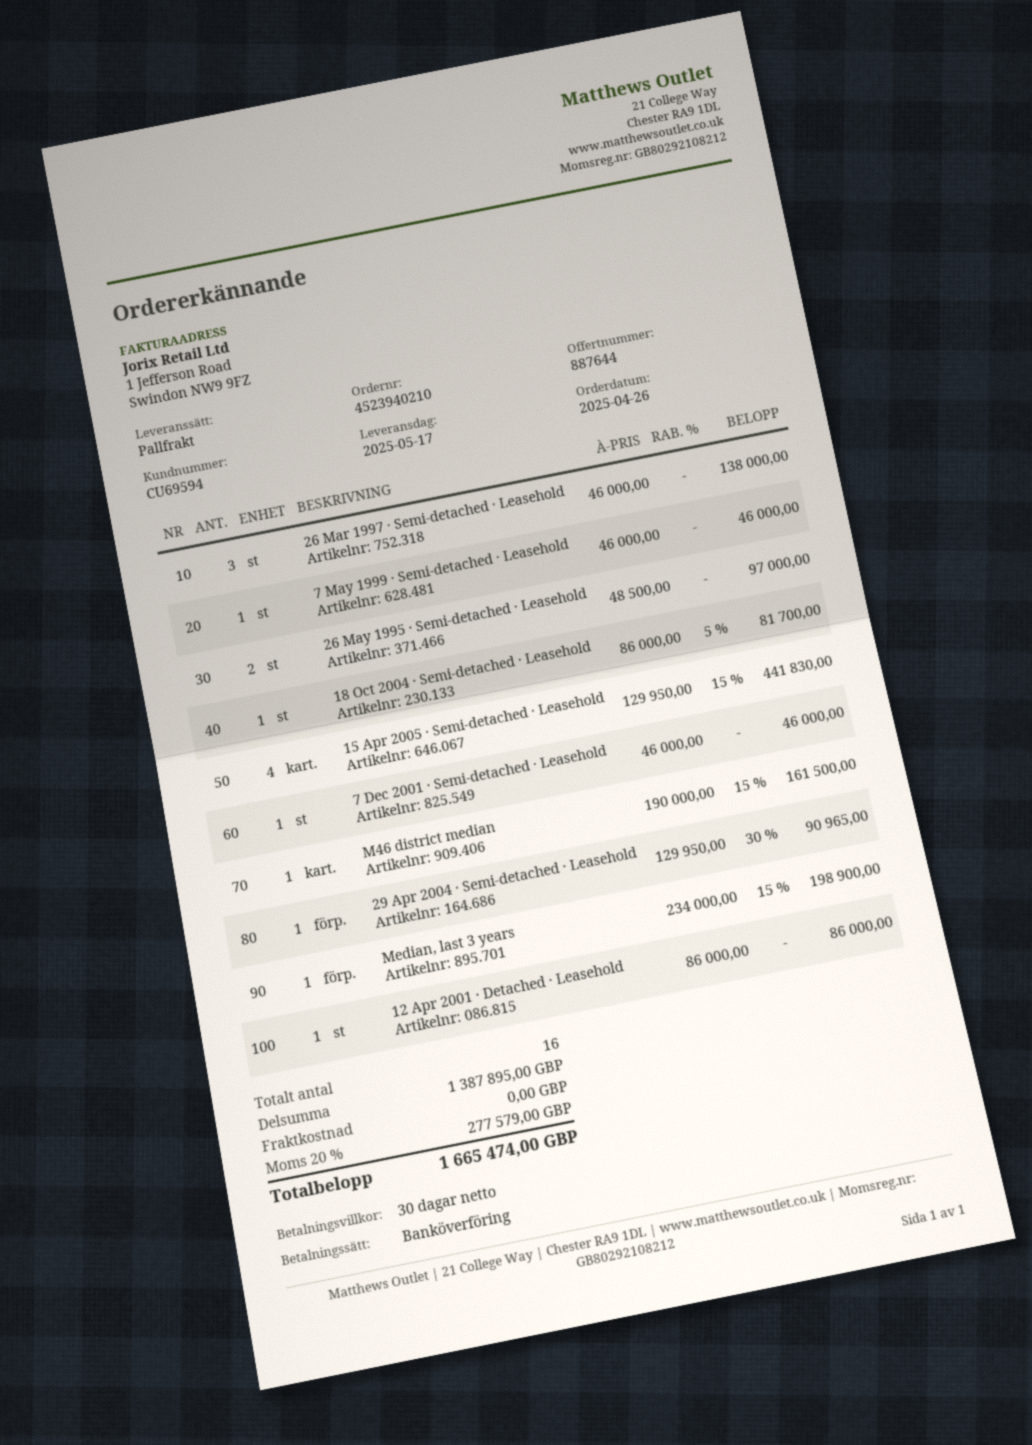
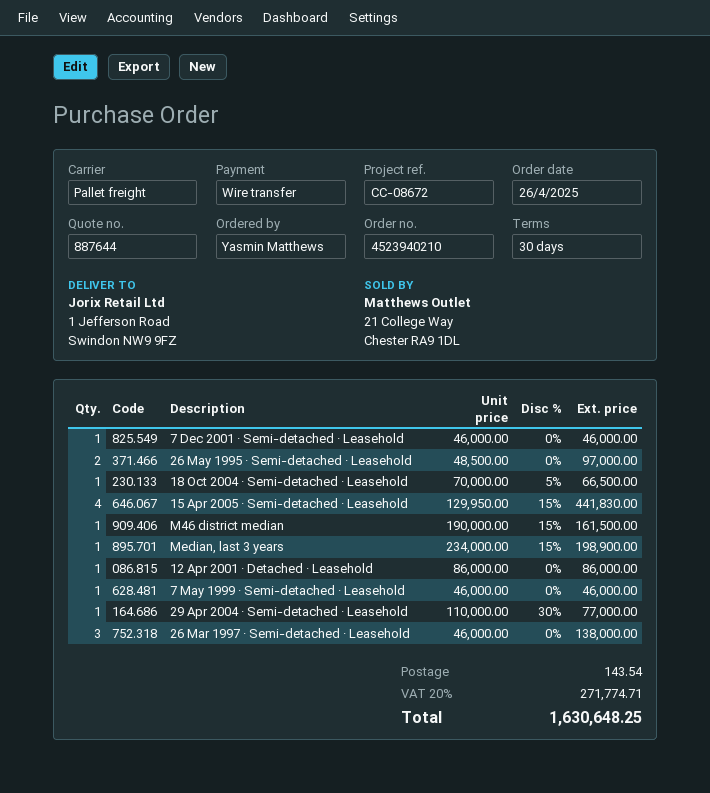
18 Oct 2004 · Semi-detached · Leasehold: 1 x 86000.00 - 5% = 81700.00 -> 1 x 70000.00 - 5% = 66500.00
29 Apr 2004 · Semi-detached · Leasehold: 1 x 129950.00 - 30% = 90965.00 -> 1 x 110000.00 - 30% = 77000.00
shipping: 0.00 -> 143.54
tax: 20% = 277579.00 -> 20% = 271774.71
total: 1665474.00 -> 1630648.25

